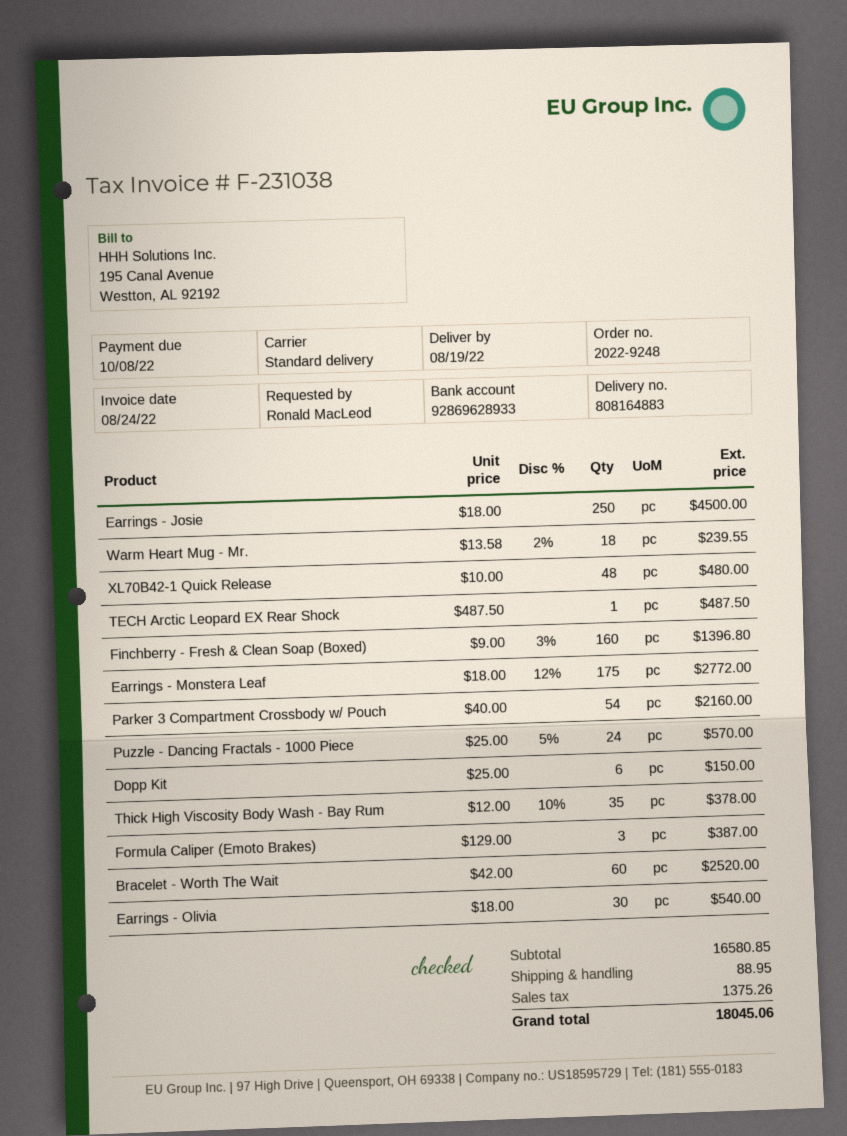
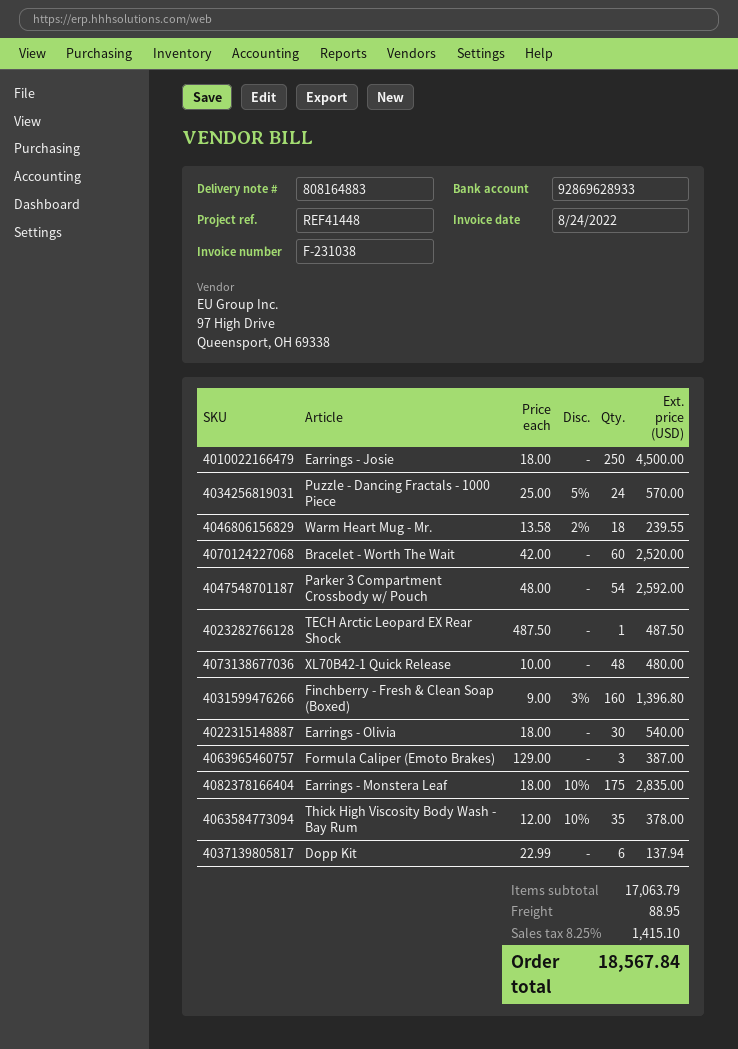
Earrings - Monstera Leaf: 175 x 18.00 - 12% = 2772.00 -> 175 x 18.00 - 10% = 2835.00
Parker 3 Compartment Crossbody w/ Pouch: 54 x 40.00 = 2160.00 -> 54 x 48.00 = 2592.00
Dopp Kit: 6 x 25.00 = 150.00 -> 6 x 22.99 = 137.94
subtotal: 16580.85 -> 17063.79
tax: 1375.26 -> 1415.10
total: 18045.06 -> 18567.84

